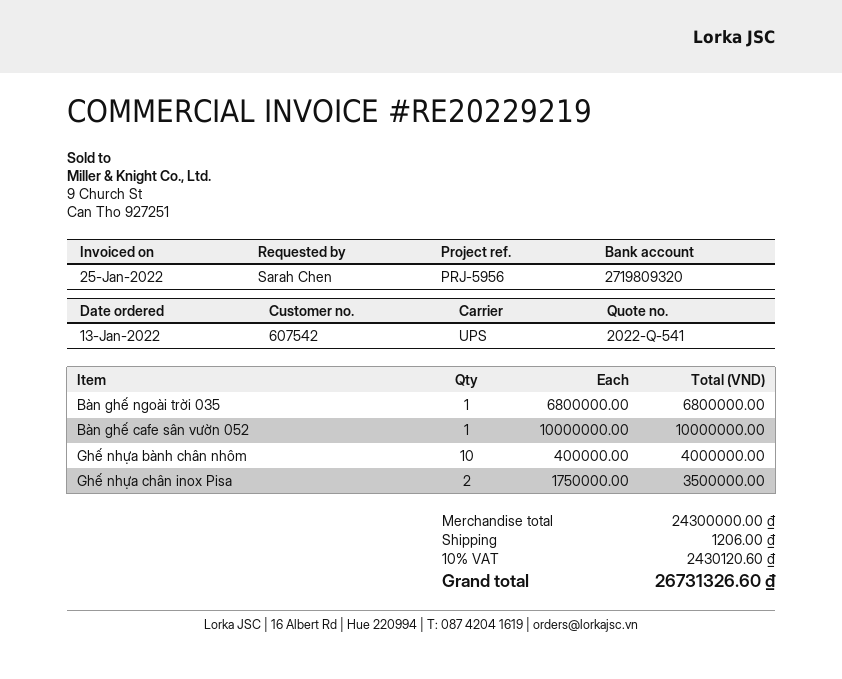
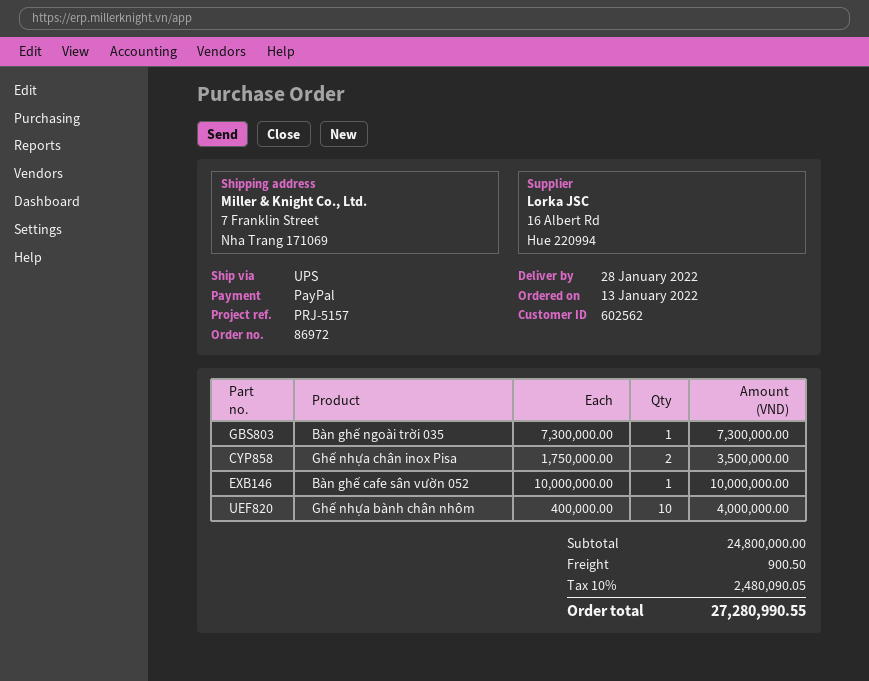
customer number: 607542 -> 602562
reference: PRJ-5956 -> PRJ-5157
Bàn ghế ngoài trời 035: 1 x 6800000.00 = 6800000.00 -> 1 x 7300000.00 = 7300000.00
subtotal: 24300000.00 -> 24800000.00
shipping: 1206.00 -> 900.50
tax: 10% = 2430120.60 -> 10% = 2480090.05
total: 26731326.60 -> 27280990.55

